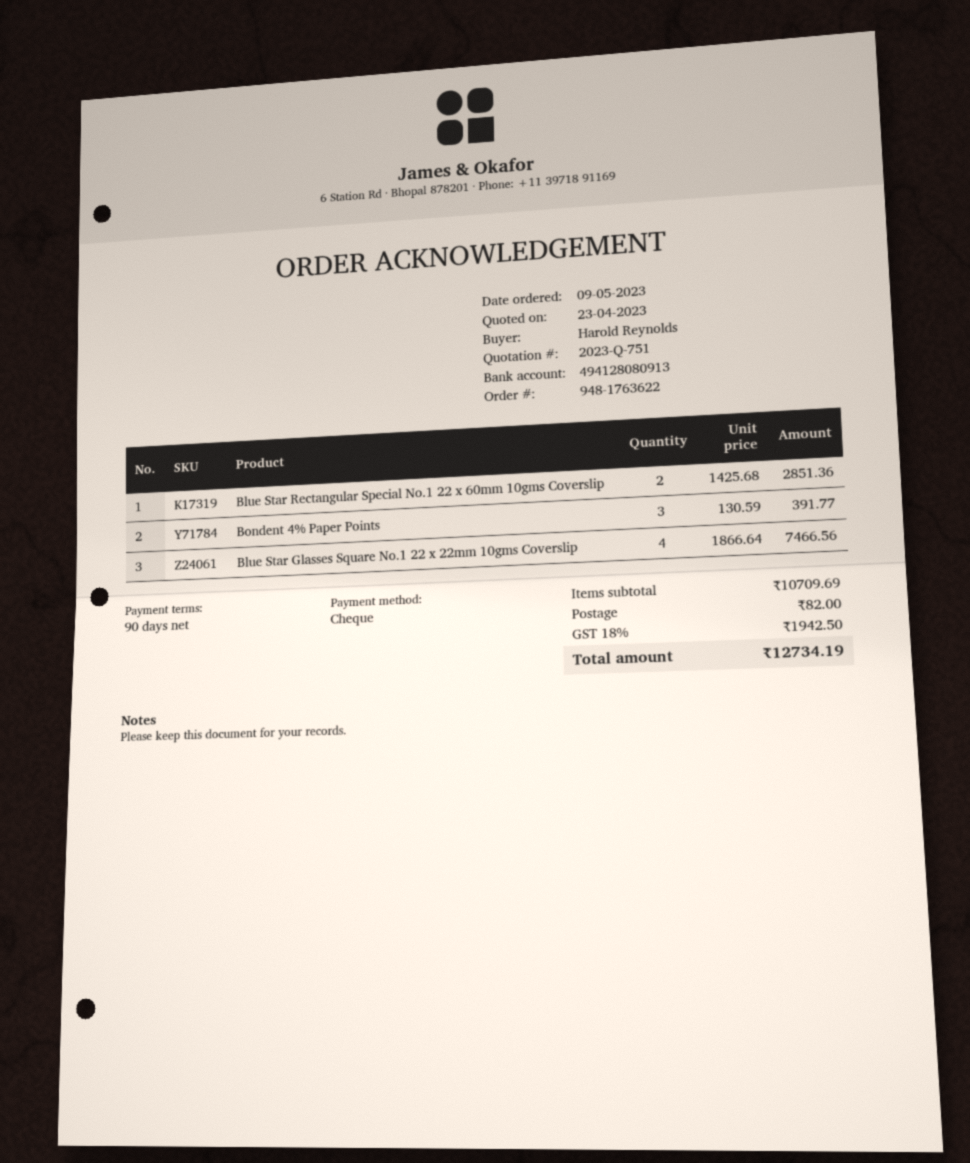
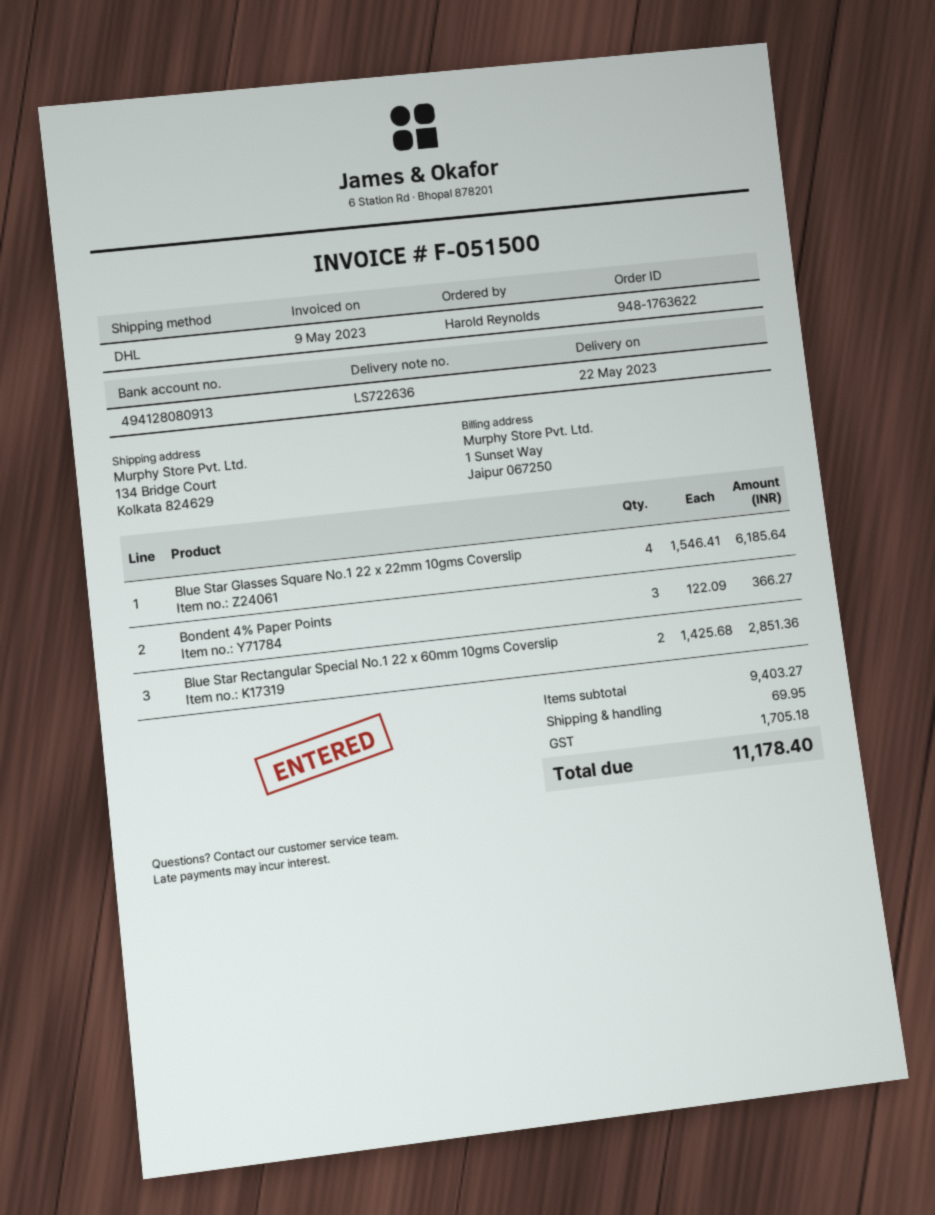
Bondent 4% Paper Points: 3 x 130.59 = 391.77 -> 3 x 122.09 = 366.27
Blue Star Glasses Square No.1 22 x 22mm 10gms Coverslip: 4 x 1866.64 = 7466.56 -> 4 x 1546.41 = 6185.64
subtotal: 10709.69 -> 9403.27
shipping: 82.00 -> 69.95
tax: 1942.50 -> 1705.18
total: 12734.19 -> 11178.40

